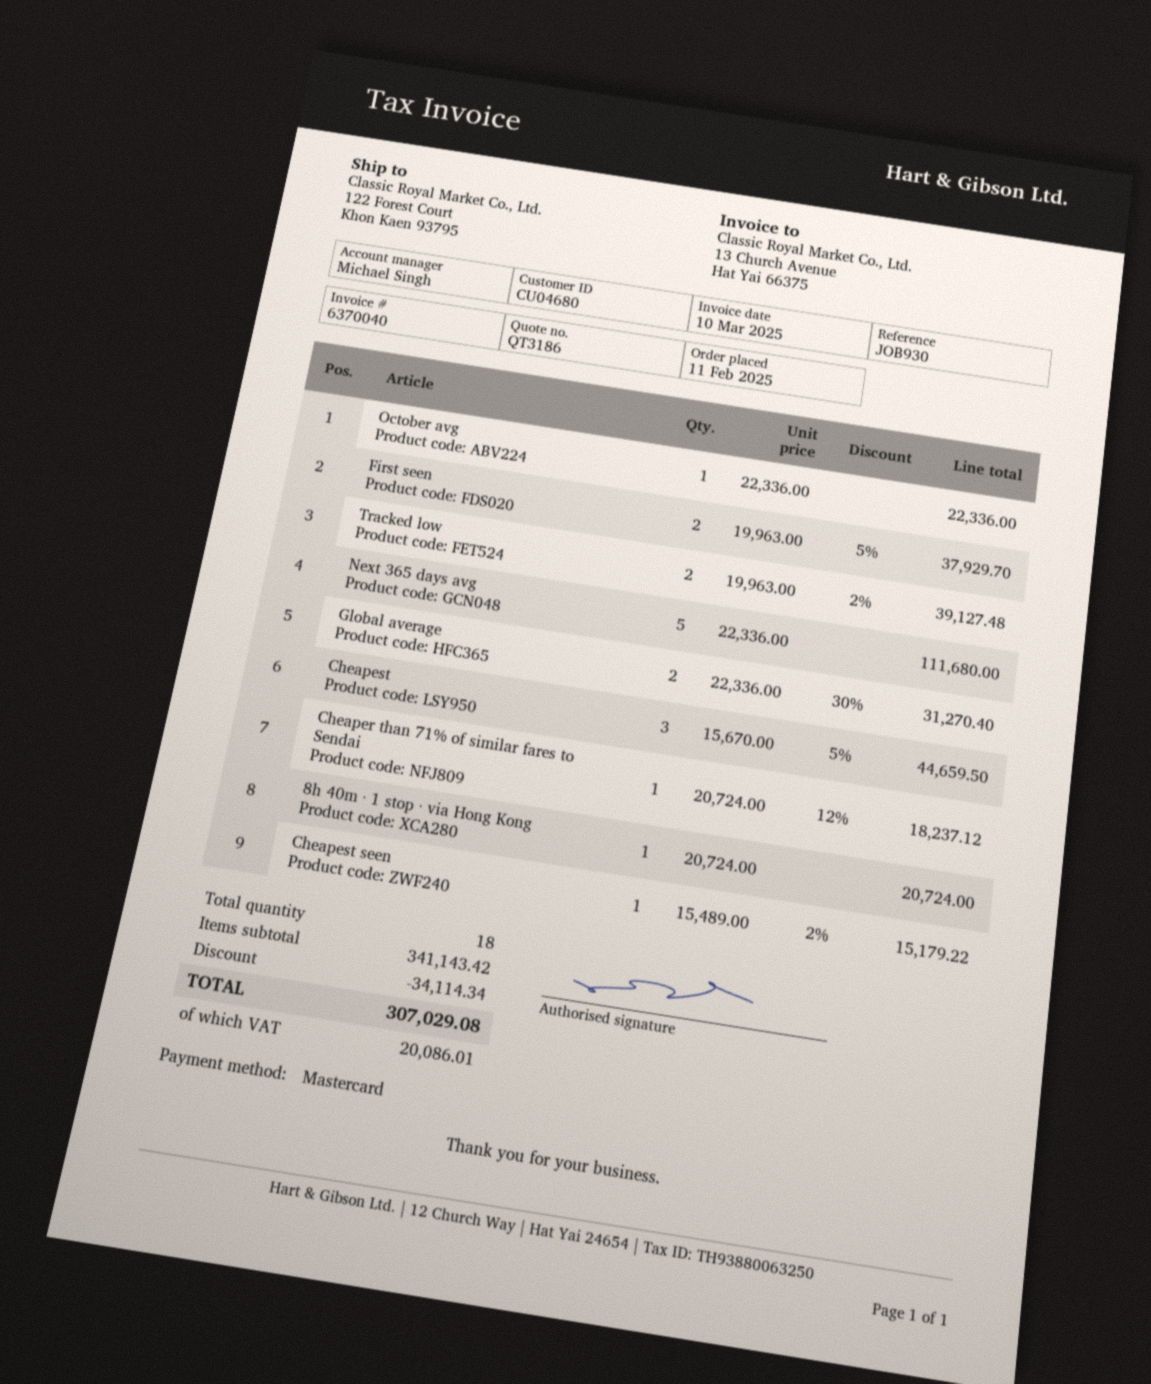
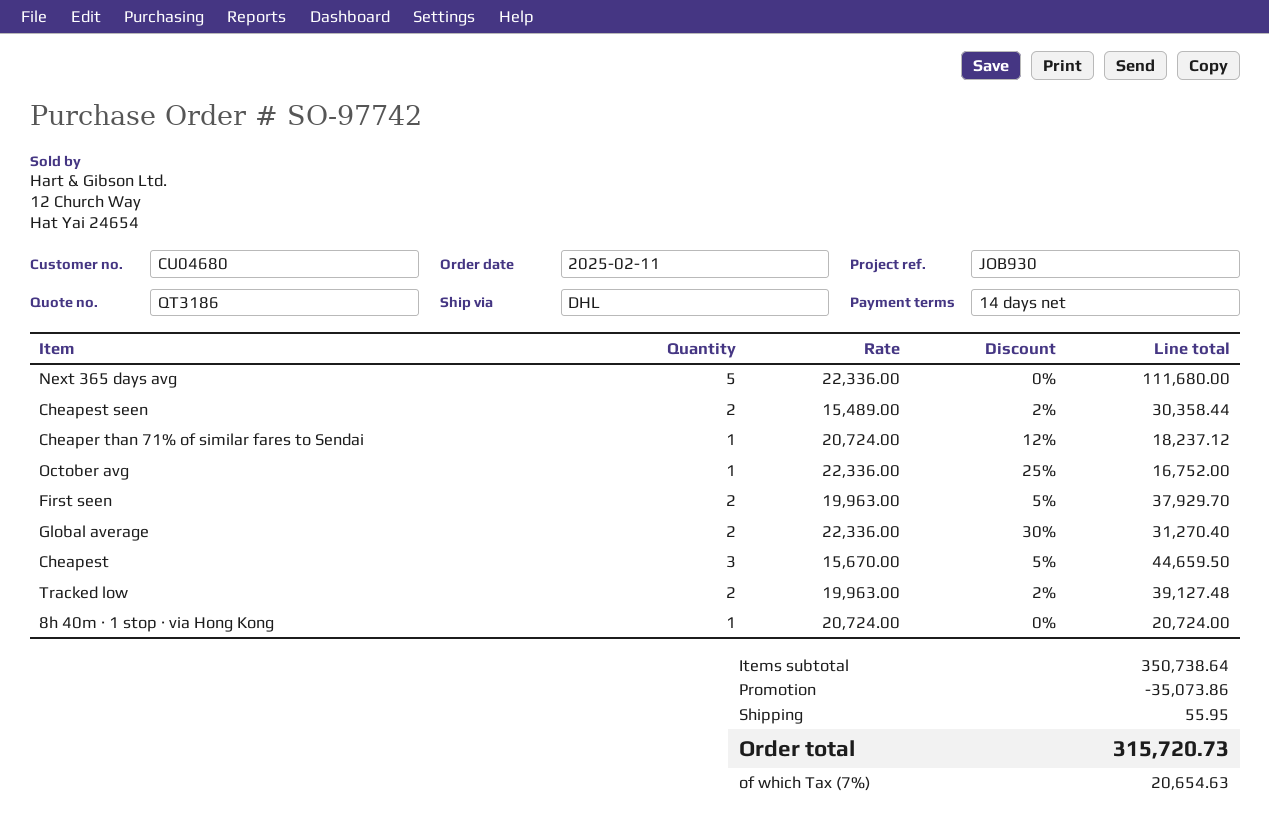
October avg: 1 x 22336.00 = 22336.00 -> 1 x 22336.00 - 25% = 16752.00
Cheapest seen: 1 x 15489.00 - 2% = 15179.22 -> 2 x 15489.00 - 2% = 30358.44
subtotal: 341143.42 -> 350738.64
discount: 34114.34 -> 35073.86
shipping: none -> 55.95
tax: 20086.01 -> 20654.63
total: 307029.08 -> 315720.73

